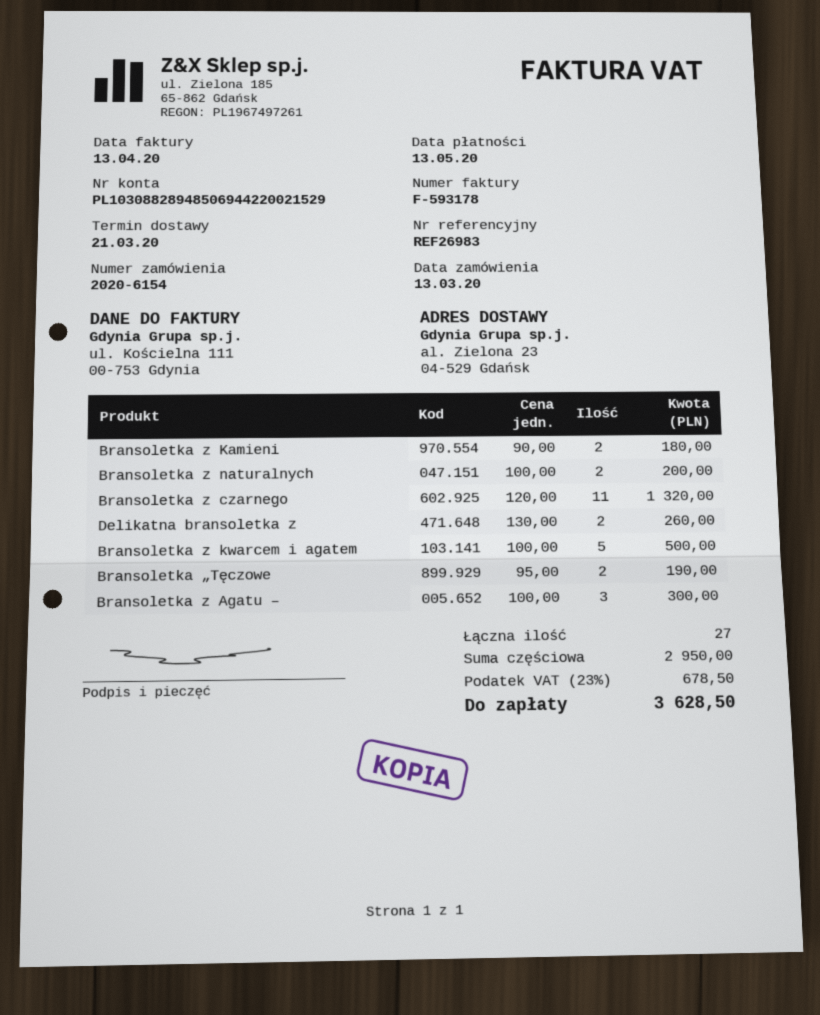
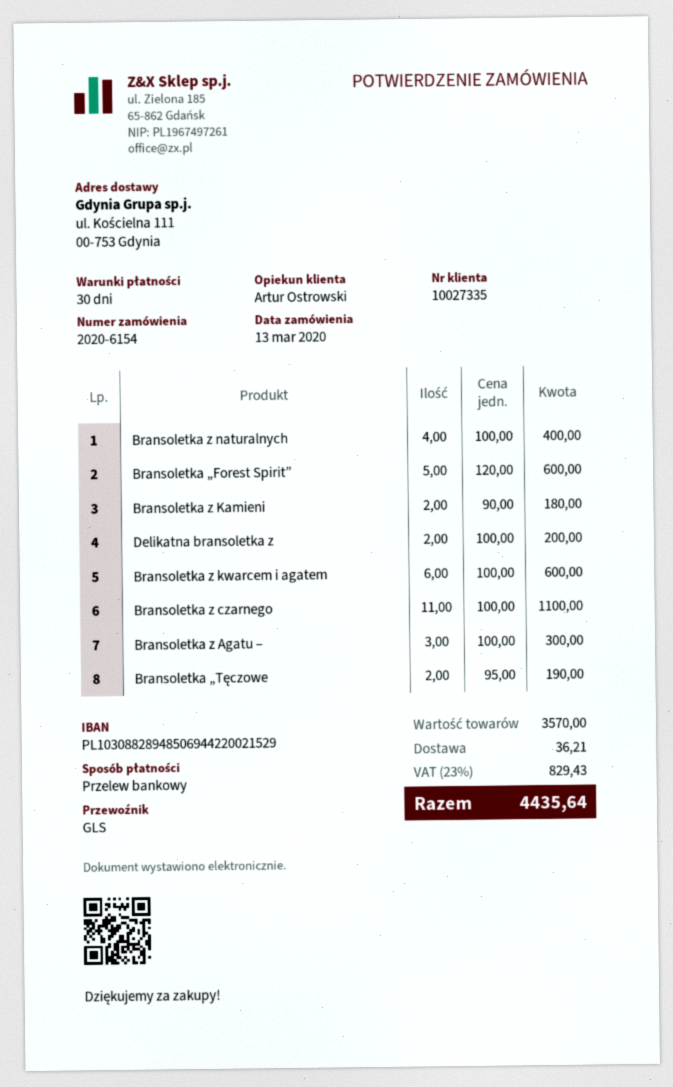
ship to: al. Zielona 23, 04-529 Gdańsk -> ul. Kościelna 111, 00-753 Gdynia
Bransoletka z naturalnych: 2 x 100.00 = 200.00 -> 4 x 100.00 = 400.00
Bransoletka z czarnego: 11 x 120.00 = 1320.00 -> 11 x 100.00 = 1100.00
Delikatna bransoletka z: 2 x 130.00 = 260.00 -> 2 x 100.00 = 200.00
Bransoletka z kwarcem i agatem: 5 x 100.00 = 500.00 -> 6 x 100.00 = 600.00
Bransoletka „Forest Spirit”: none -> 5 x 120.00 = 600.00
subtotal: 2950.00 -> 3570.00
shipping: none -> 36.21
tax: 23% = 678.50 -> 23% = 829.43
total: 3628.50 -> 4435.64

